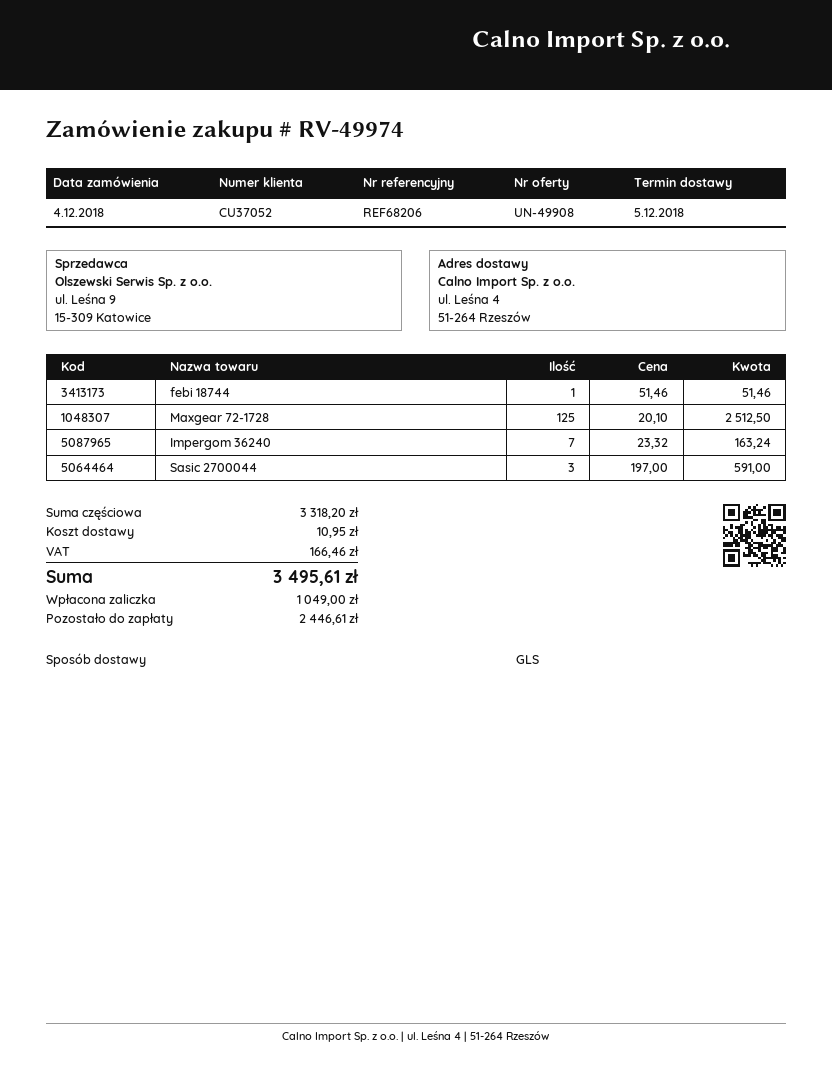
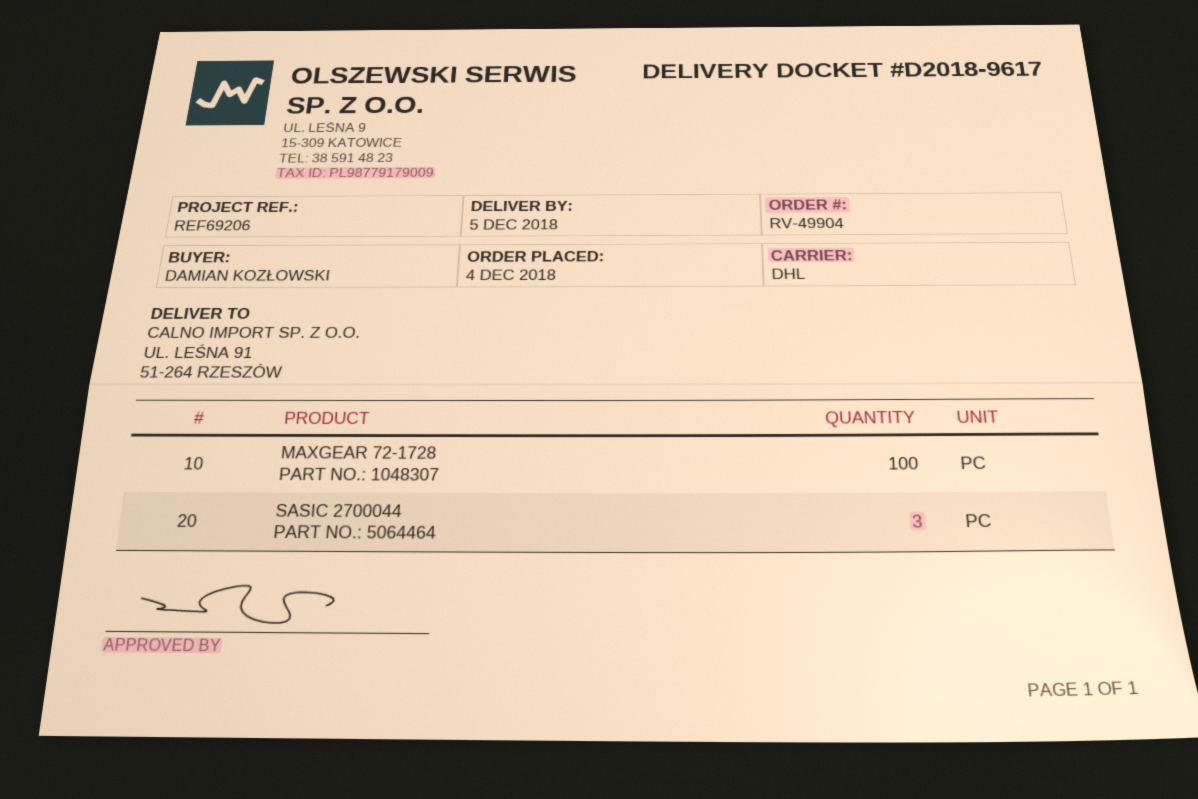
order number: RV-49974 -> RV-49904
reference: REF68206 -> REF69206
shipping method: GLS -> DHL
ship to: ul. Leśna 4, 51-264 Rzeszów -> UL. LEŚNA 91, 51-264 RZESZÓW
febi 18744: 1 -> none
Maxgear 72-1728: 125 -> 100
Impergom 36240: 7 -> none

